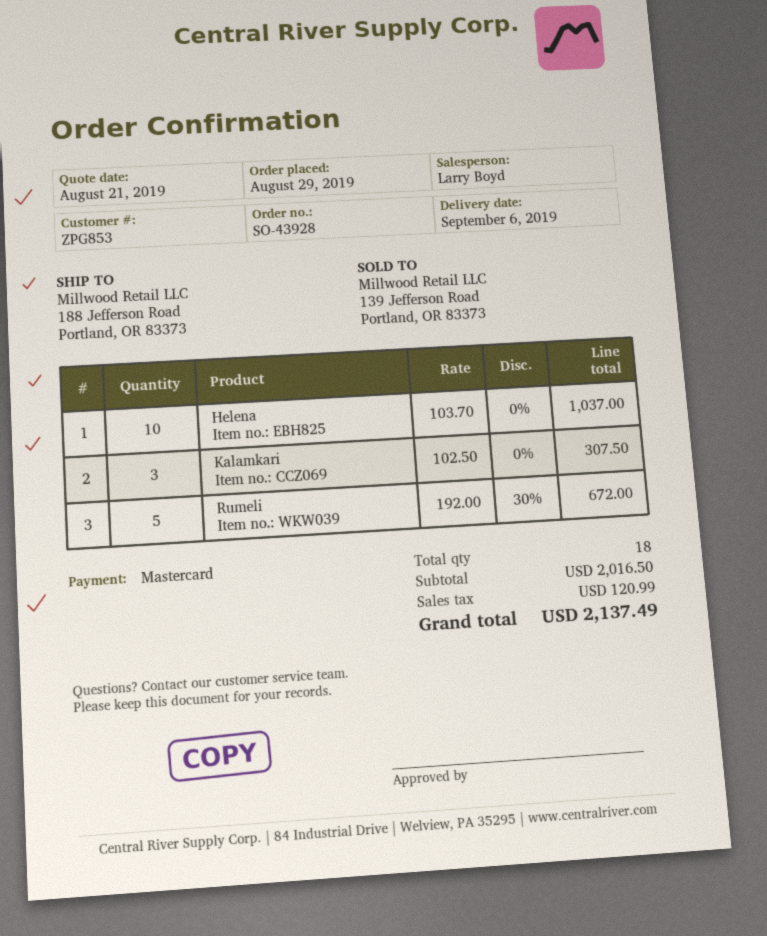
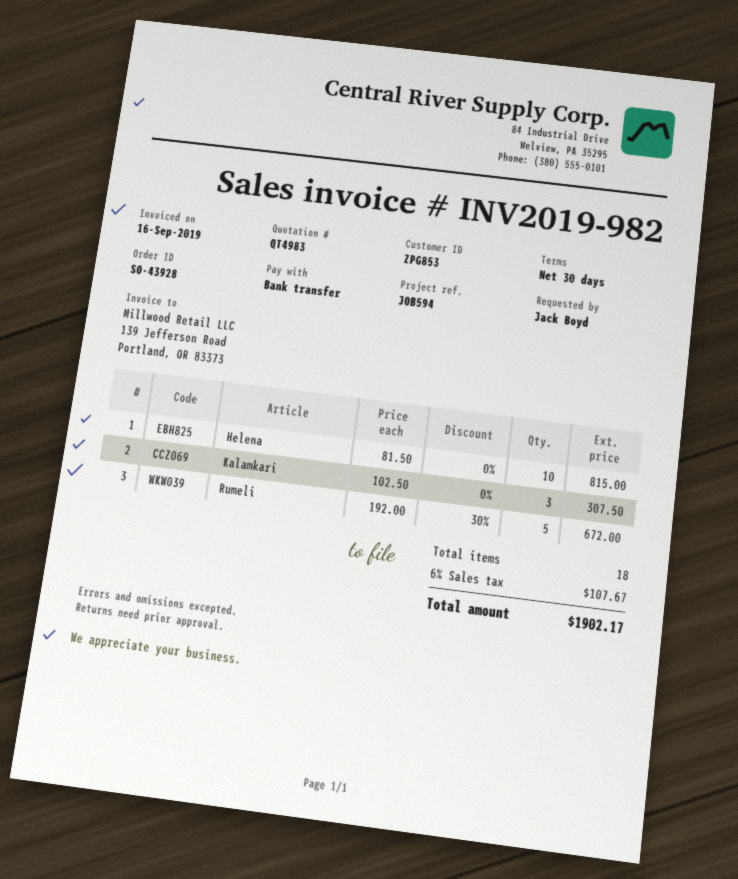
payment method: Mastercard -> bank transfer
Helena: 10 x 103.70 = 1037.00 -> 10 x 81.50 = 815.00
tax: 120.99 -> 107.67
total: 2137.49 -> 1902.17

